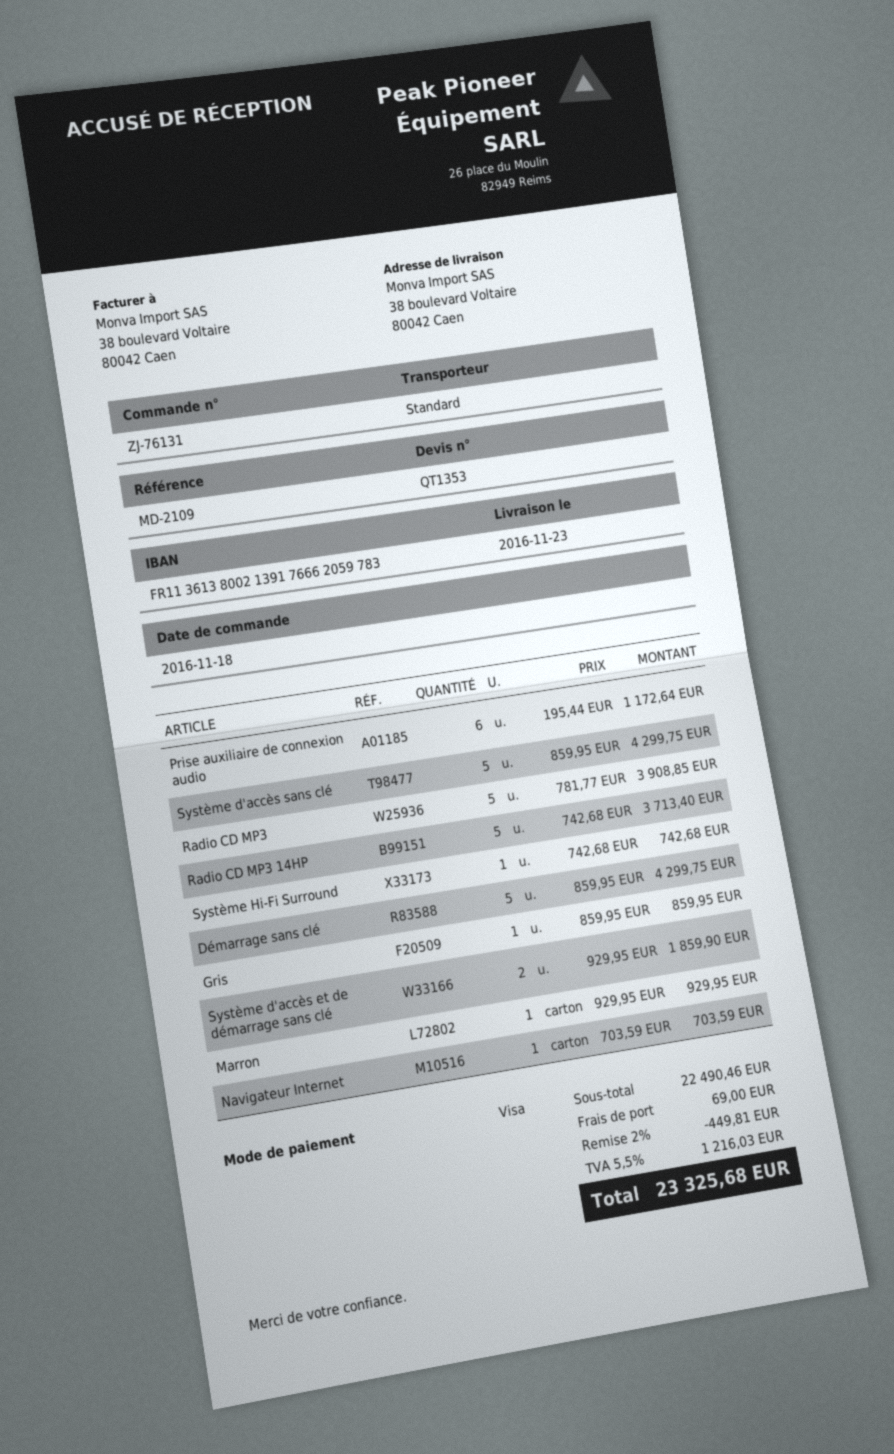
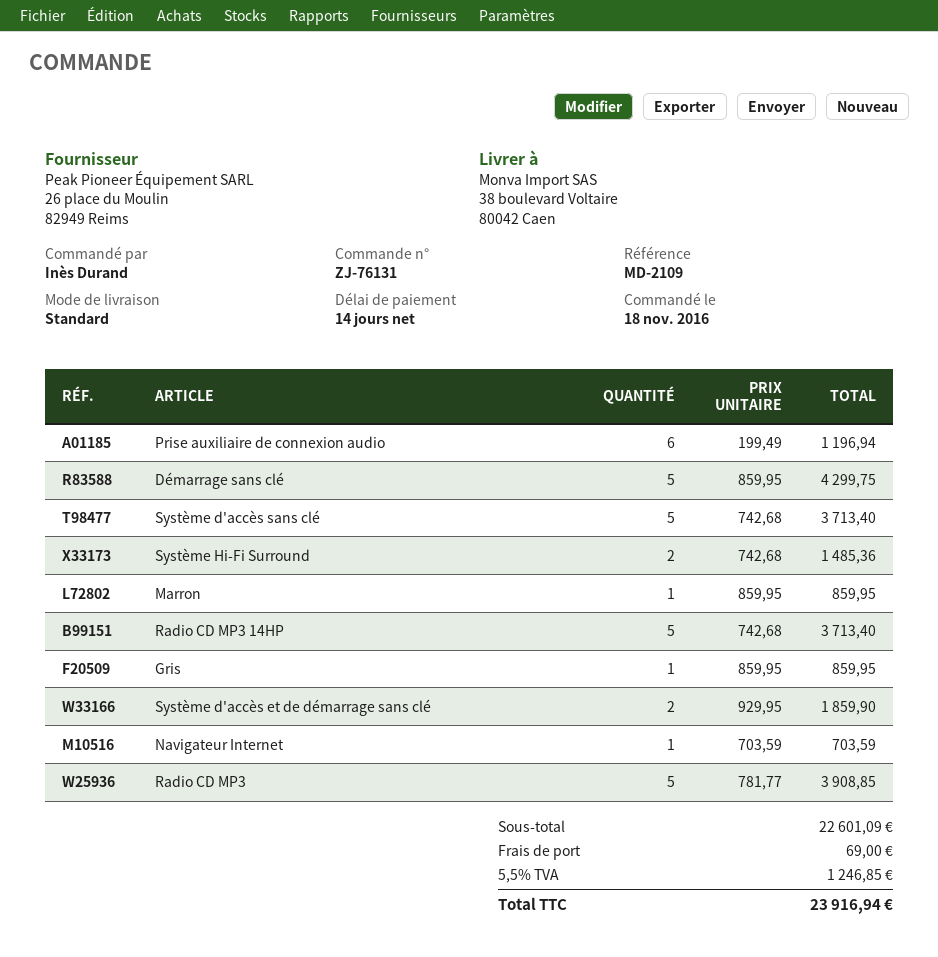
Prise auxiliaire de connexion audio: 6 x 195.44 = 1172.64 -> 6 x 199.49 = 1196.94
Système d'accès sans clé: 5 x 859.95 = 4299.75 -> 5 x 742.68 = 3713.40
Système Hi-Fi Surround: 1 x 742.68 = 742.68 -> 2 x 742.68 = 1485.36
Marron: 1 x 929.95 = 929.95 -> 1 x 859.95 = 859.95
subtotal: 22490.46 -> 22601.09
discount: 2% = 449.81 -> none
tax: 5.5% = 1216.03 -> 5.5% = 1246.85
total: 23325.68 -> 23916.94

